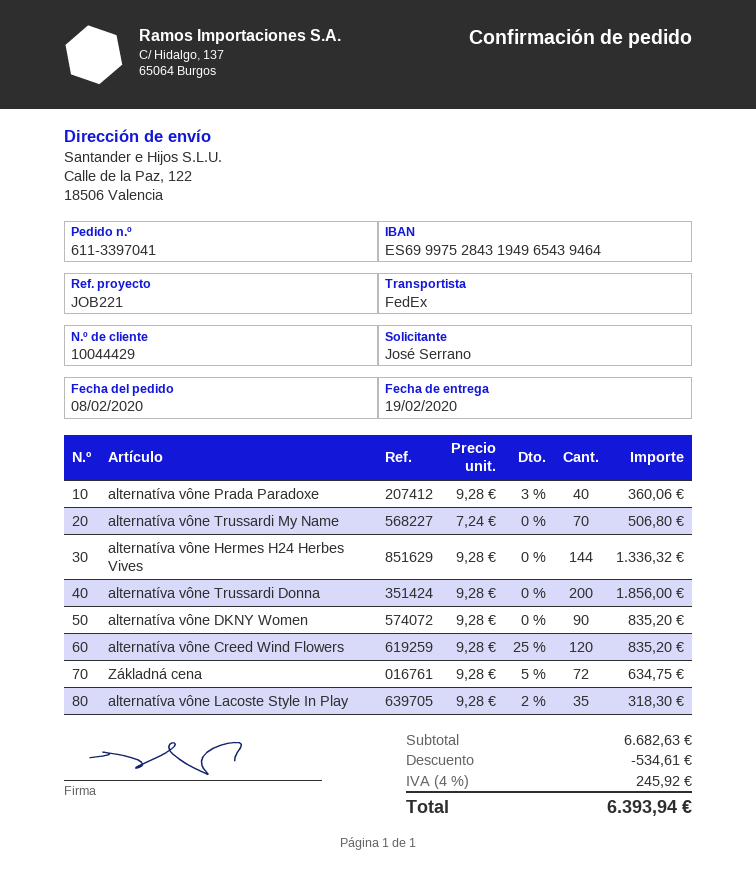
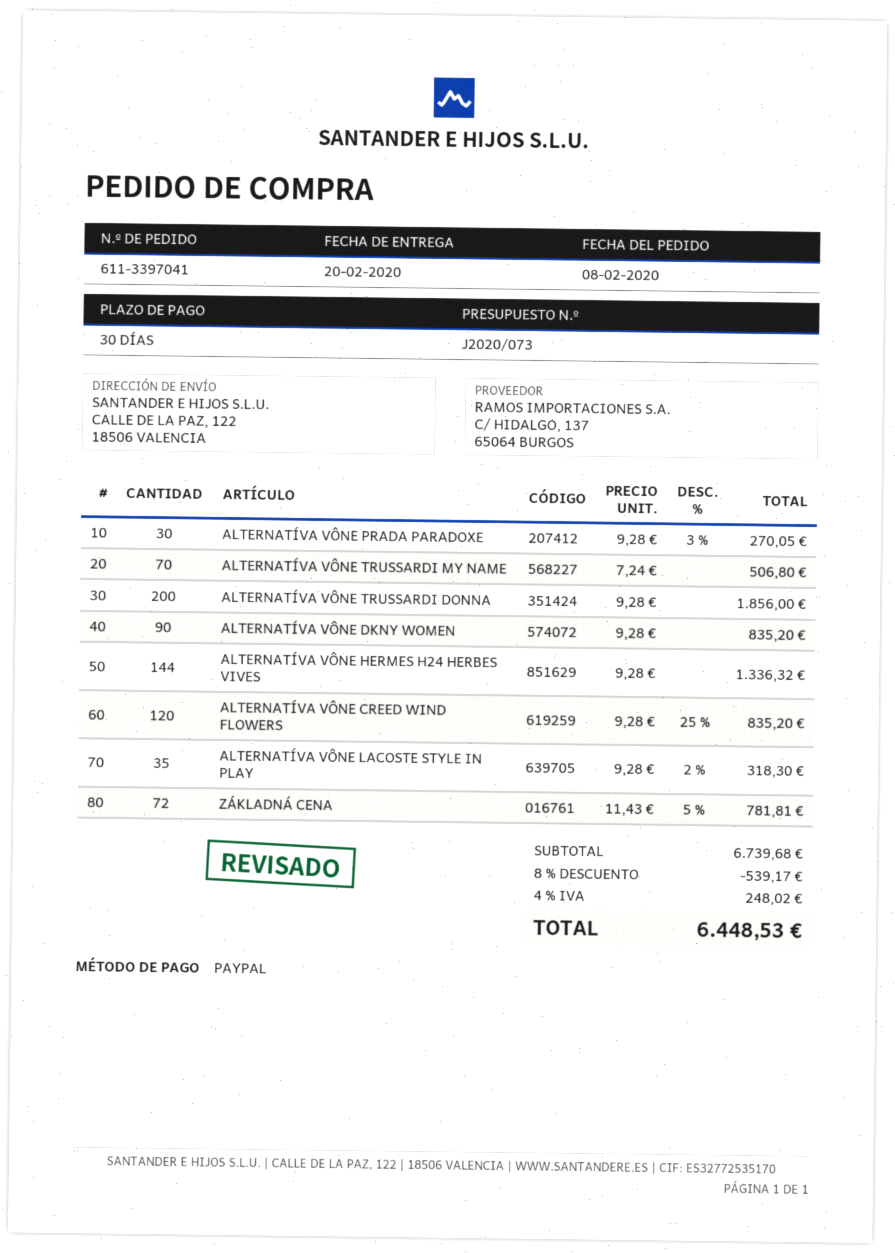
delivery date: 2020-02-19 -> 2020-02-20
alternatíva vône Prada Paradoxe: 40 x 9.28 - 3% = 360.06 -> 30 x 9.28 - 3% = 270.05
Základná cena: 72 x 9.28 - 5% = 634.75 -> 72 x 11.43 - 5% = 781.81
subtotal: 6682.63 -> 6739.68
discount: 534.61 -> 539.17
tax: 4% = 245.92 -> 4% = 248.02
total: 6393.94 -> 6448.53

